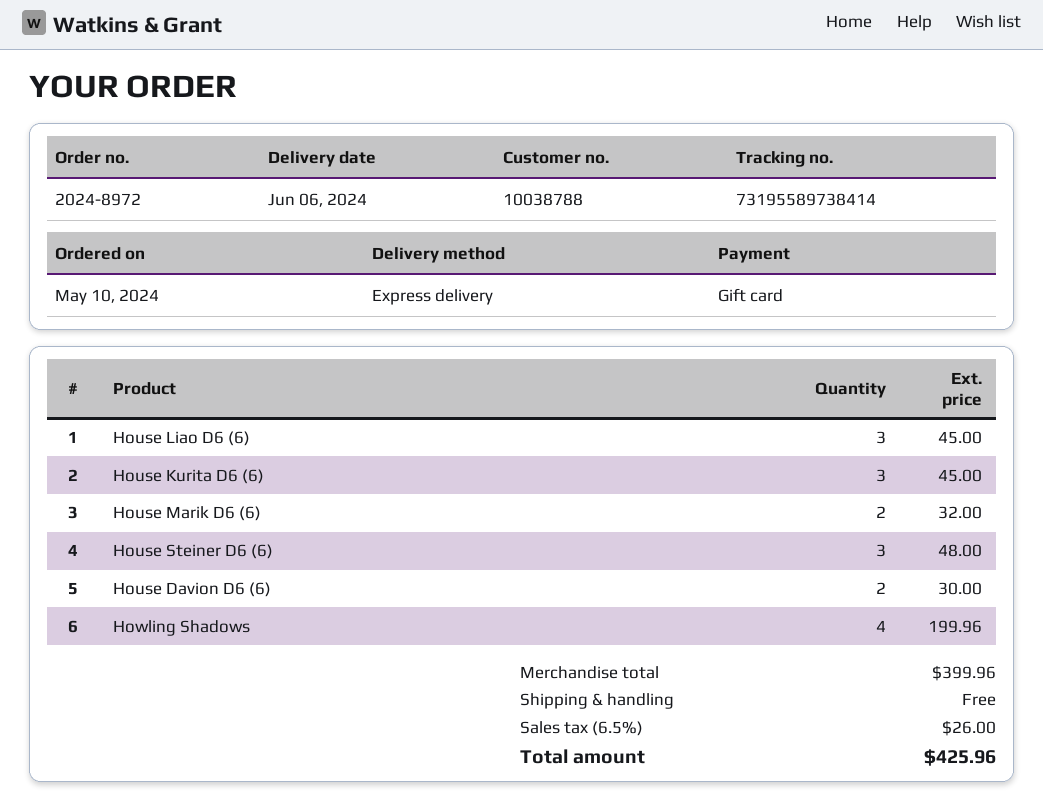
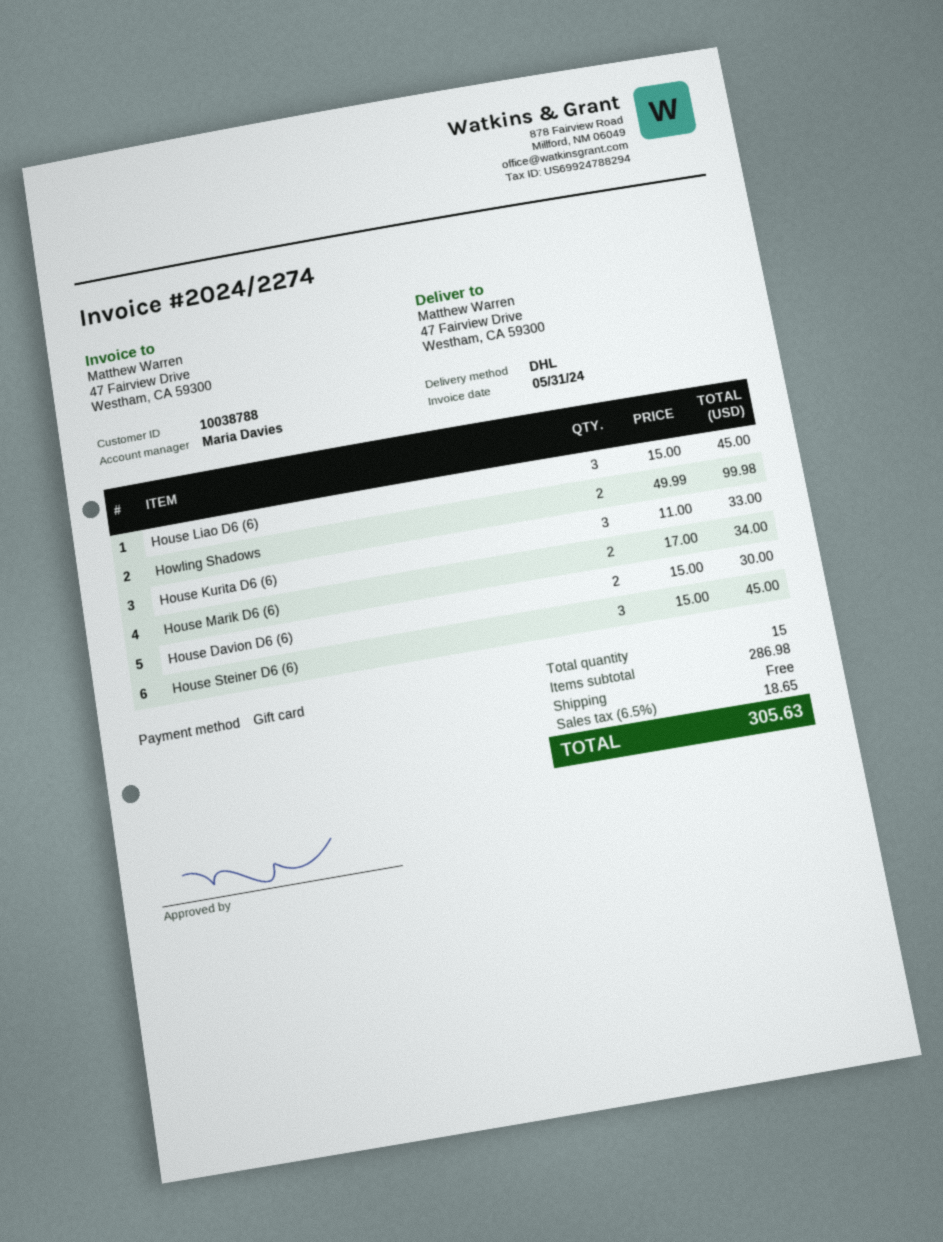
shipping method: express -> DHL
House Kurita D6 (6): 3 for 45.00 -> 3 for 33.00
House Marik D6 (6): 2 for 32.00 -> 2 for 34.00
House Steiner D6 (6): 3 for 48.00 -> 3 for 45.00
Howling Shadows: 4 for 199.96 -> 2 for 99.98
subtotal: 399.96 -> 286.98
tax: 6.5% = 26.00 -> 6.5% = 18.65
total: 425.96 -> 305.63

